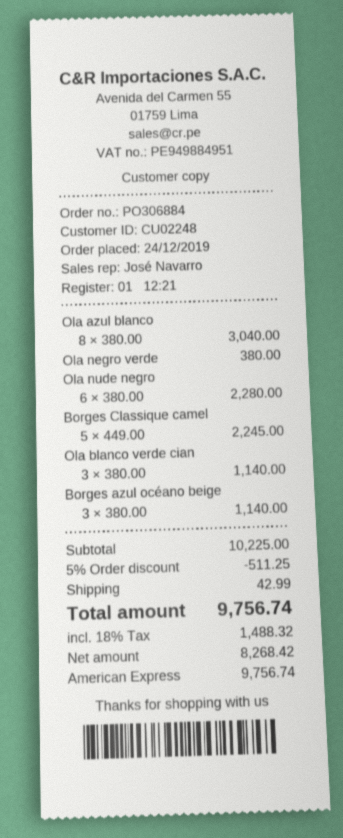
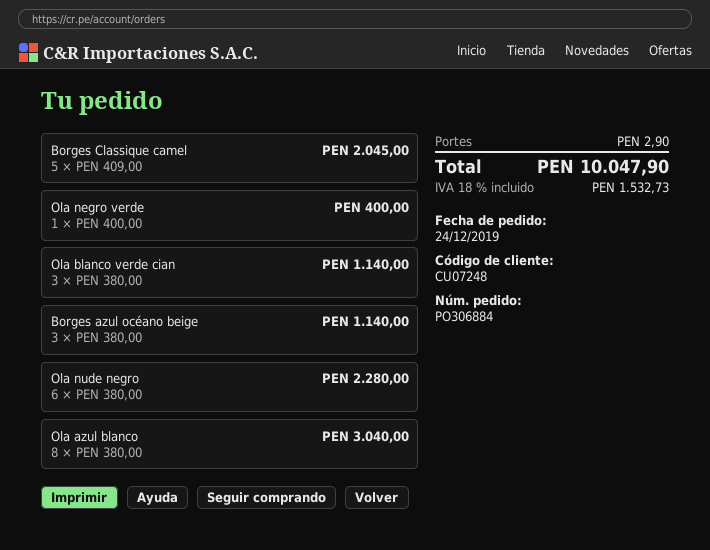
customer number: CU02248 -> CU07248
Ola negro verde: 1 x 380.00 = 380.00 -> 1 x 400.00 = 400.00
Borges Classique camel: 5 x 449.00 = 2245.00 -> 5 x 409.00 = 2045.00
discount: 5% = 511.25 -> none
shipping: 42.99 -> 2.90
tax: 18% = 1488.32 -> 18% = 1532.73
total: 9756.74 -> 10047.90

